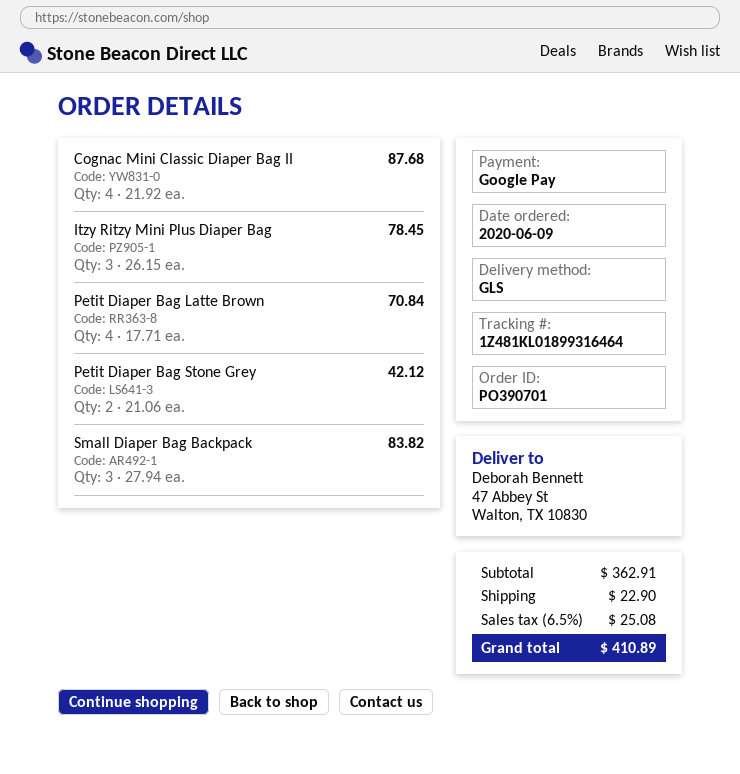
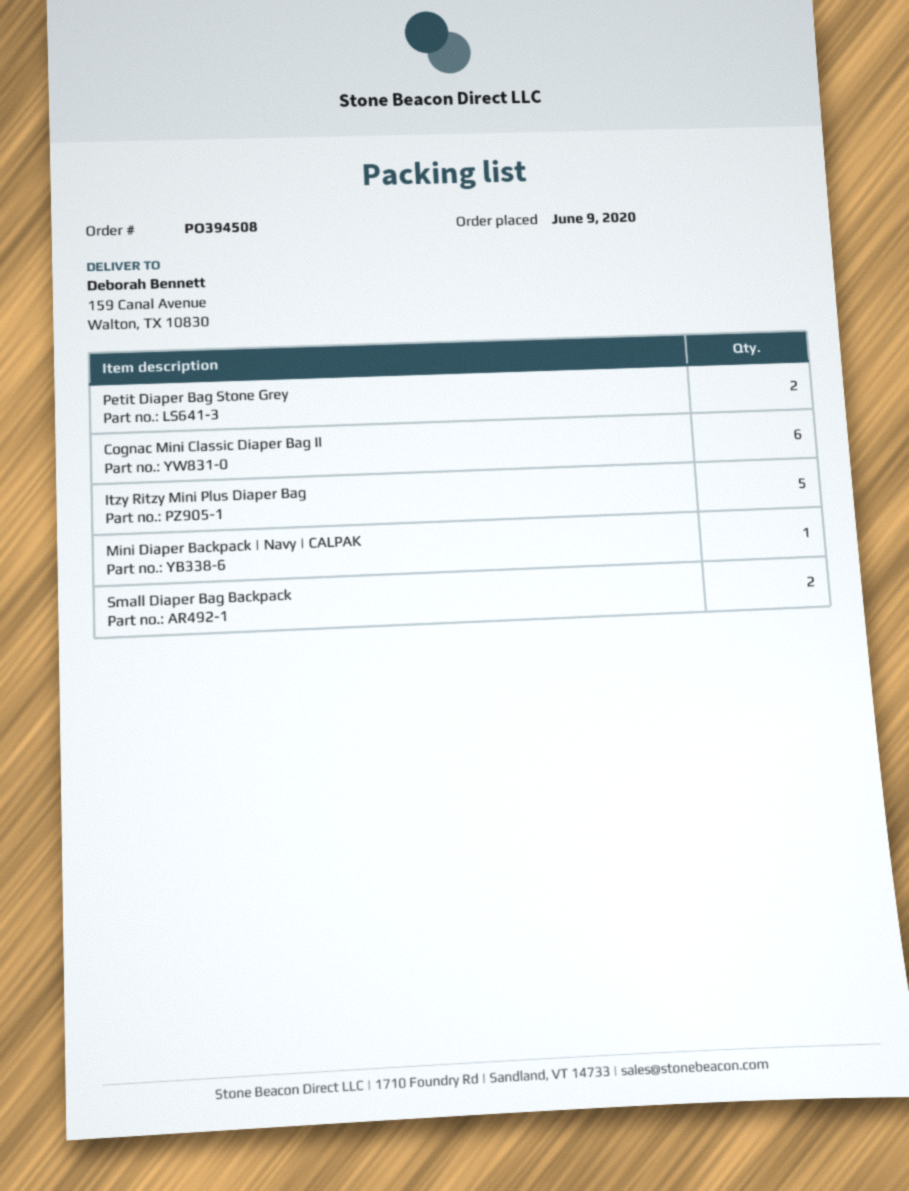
order number: PO390701 -> PO394508
ship to: 47 Abbey St, Walton, TX 10830 -> 159 Canal Avenue, Walton, TX 10830
Cognac Mini Classic Diaper Bag II: 4 -> 6
Itzy Ritzy Mini Plus Diaper Bag: 3 -> 5
Petit Diaper Bag Latte Brown: 4 -> none
Small Diaper Bag Backpack: 3 -> 2
Mini Diaper Backpack | Navy | CALPAK: none -> 1

